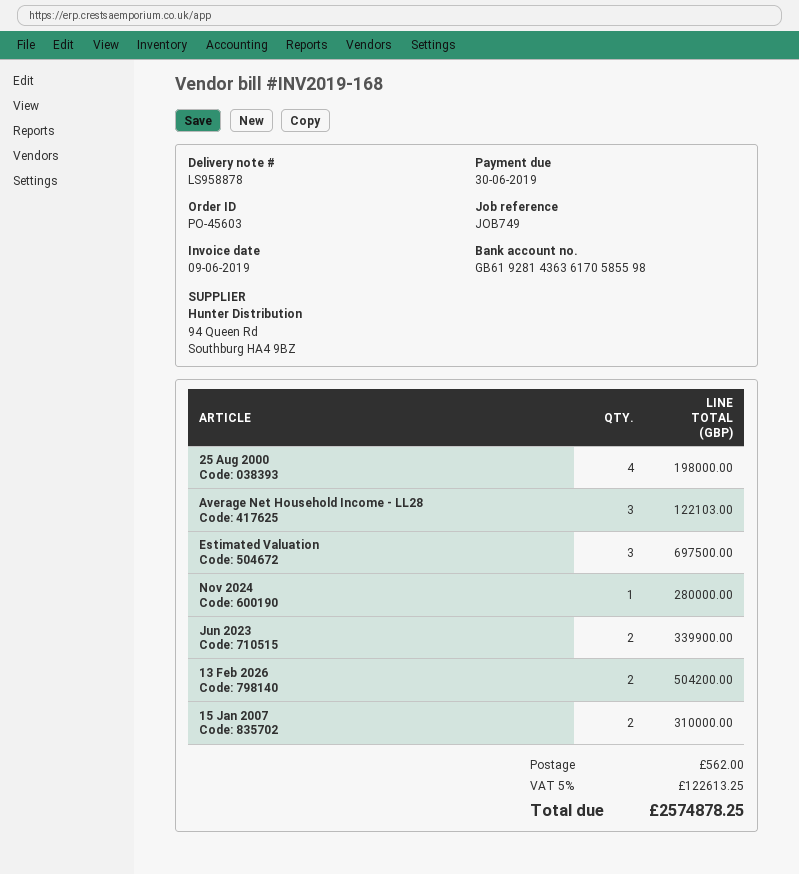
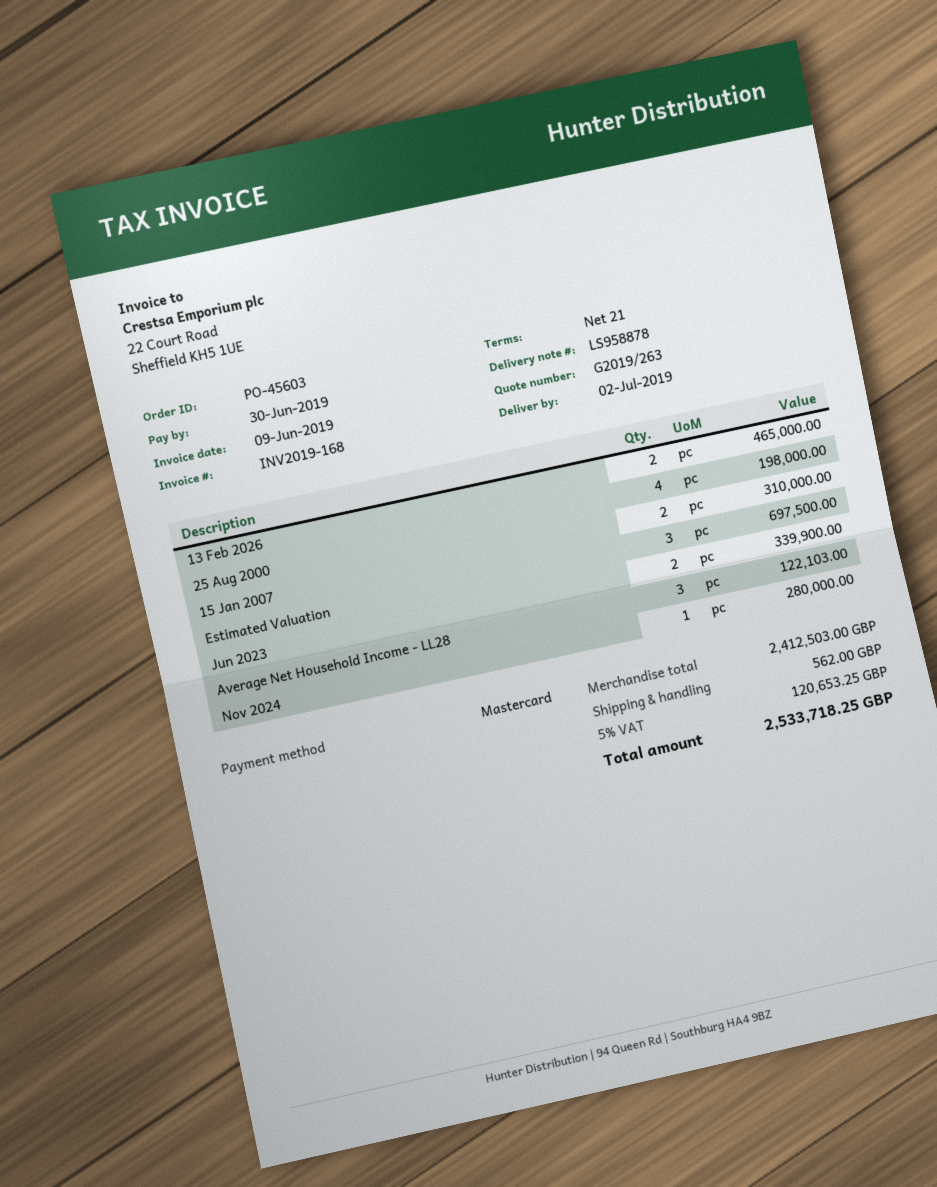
13 Feb 2026: 2 for 504200.00 -> 2 for 465000.00
tax: 5% = 122613.25 -> 5% = 120653.25
total: 2574878.25 -> 2533718.25

